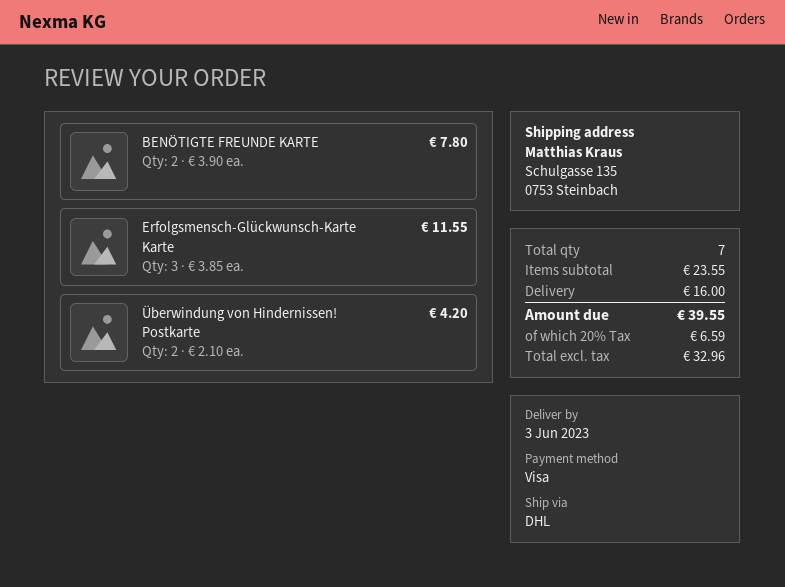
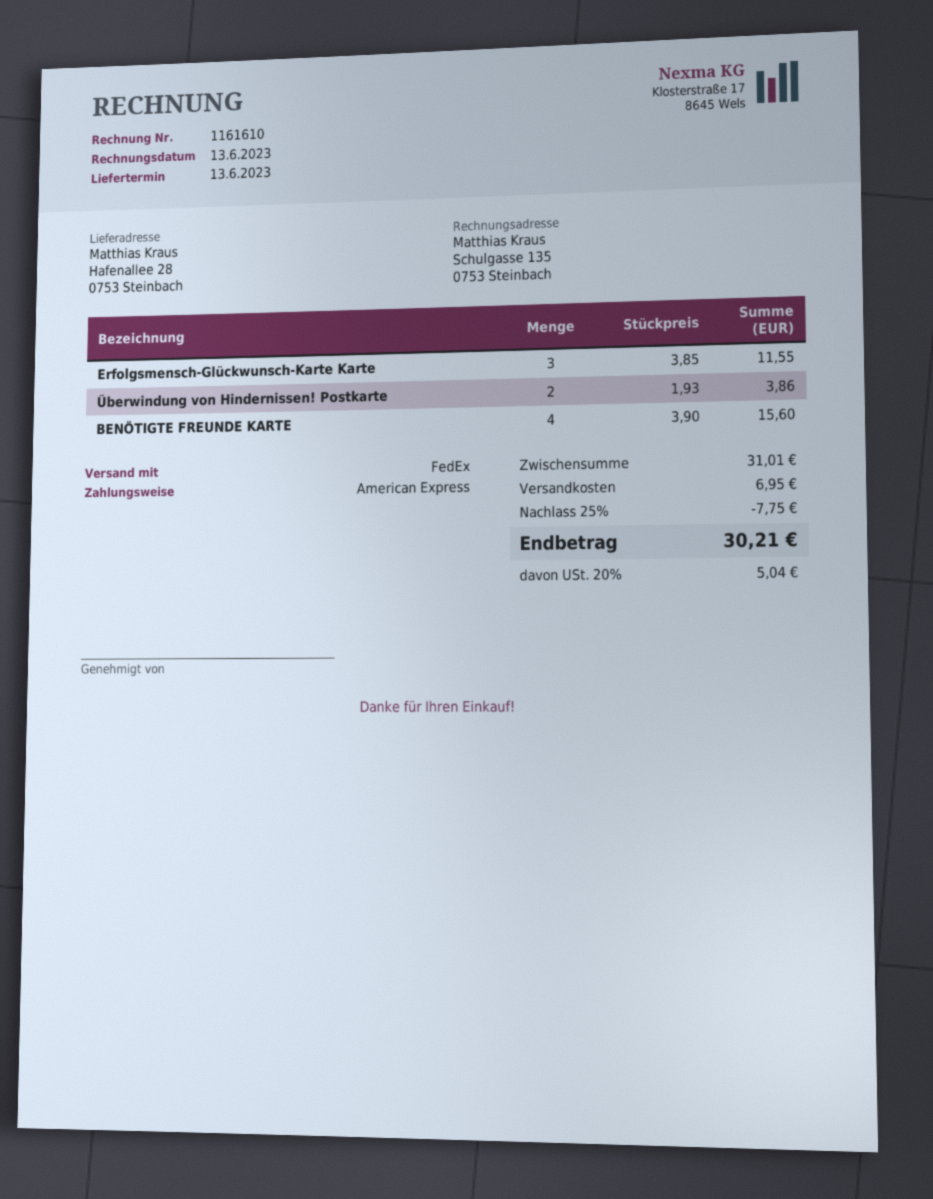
delivery date: 2023-06-03 -> 2023-06-13
payment method: Visa -> American Express
shipping method: DHL -> FedEx
ship to: Schulgasse 135, 0753 Steinbach -> Hafenallee 28, 0753 Steinbach
BENÖTIGTE FREUNDE KARTE: 2 x 3.90 = 7.80 -> 4 x 3.90 = 15.60
Überwindung von Hindernissen! Postkarte: 2 x 2.10 = 4.20 -> 2 x 1.93 = 3.86
subtotal: 23.55 -> 31.01
discount: none -> 25% = 7.75
shipping: 16.00 -> 6.95
tax: 20% = 6.59 -> 20% = 5.04
total: 39.55 -> 30.21

